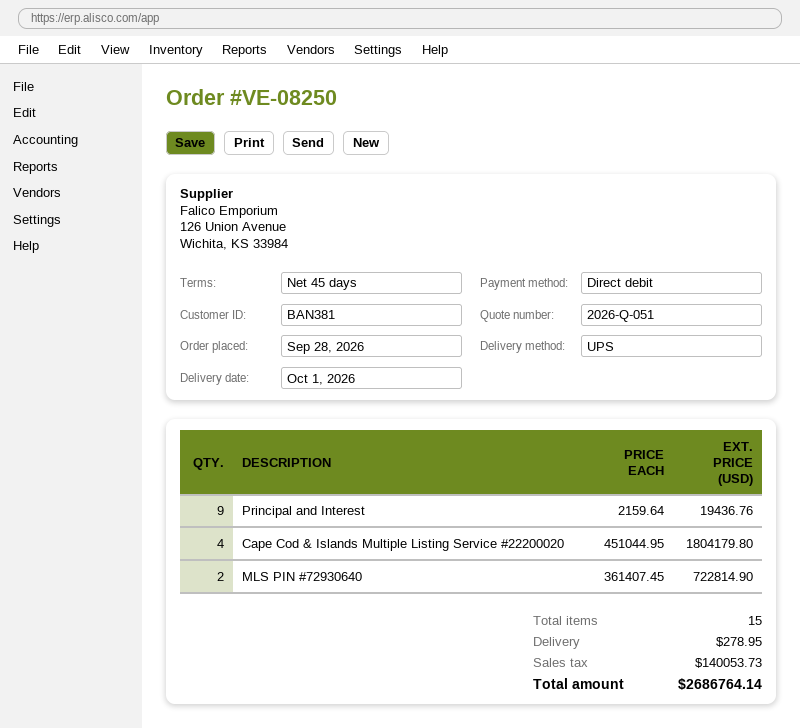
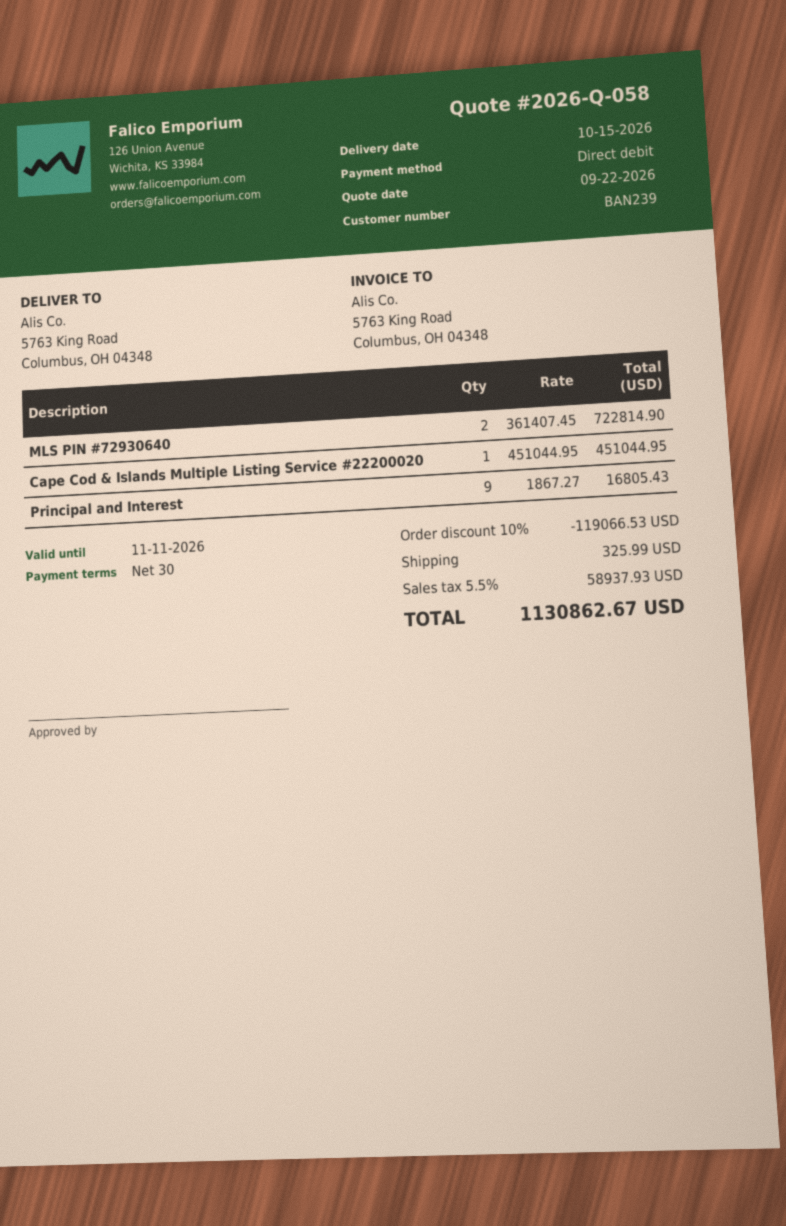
quote number: 2026-Q-051 -> 2026-Q-058
delivery date: 2026-10-01 -> 2026-10-15
payment terms: 45 days -> 30 days
customer number: BAN381 -> BAN239
Principal and Interest: 9 x 2159.64 = 19436.76 -> 9 x 1867.27 = 16805.43
Cape Cod & Islands Multiple Listing Service #22200020: 4 x 451044.95 = 1804179.80 -> 1 x 451044.95 = 451044.95
discount: none -> 10% = 119066.53
shipping: 278.95 -> 325.99
tax: 140053.73 -> 58937.93
total: 2686764.14 -> 1130862.67

